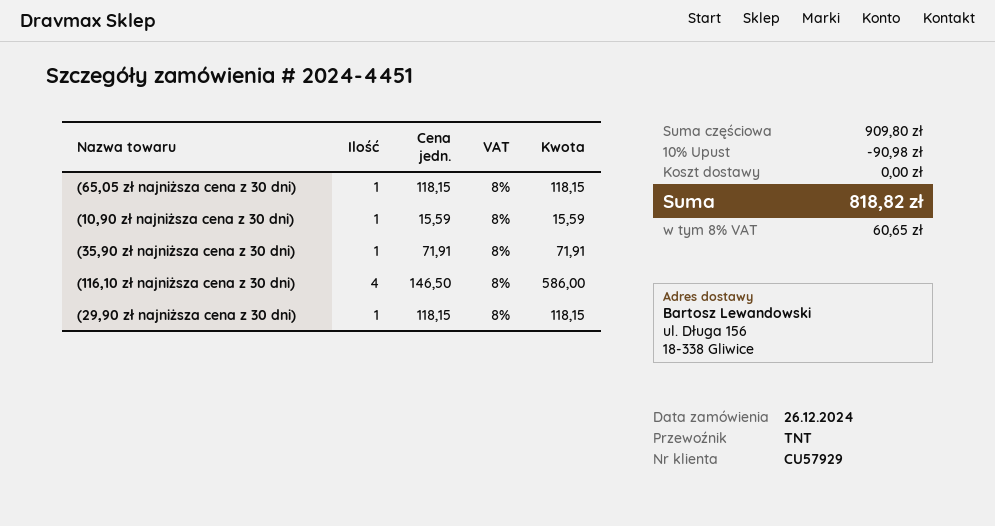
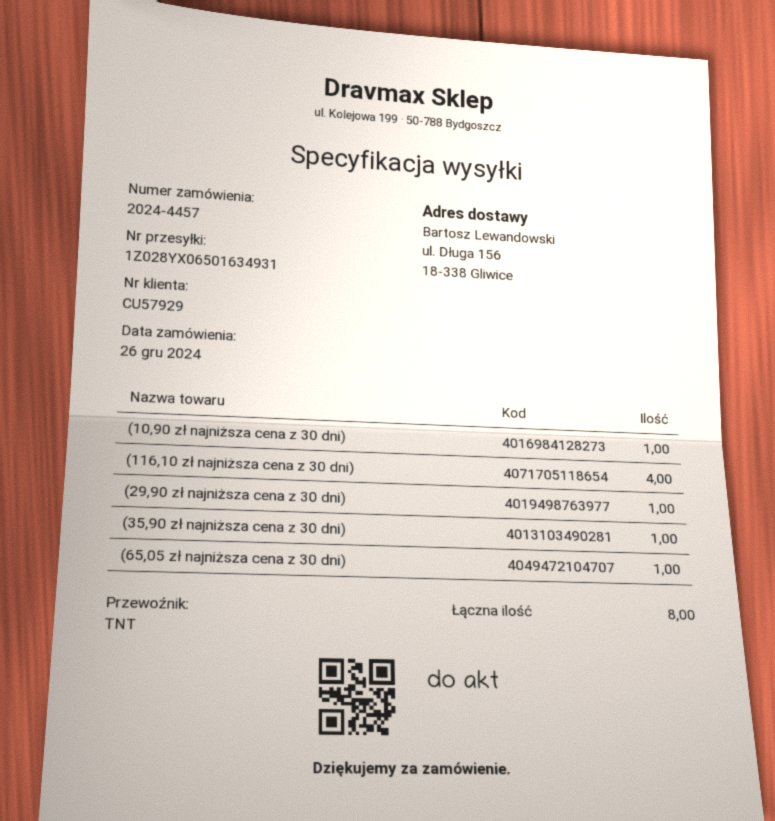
order number: 2024-4451 -> 2024-4457

